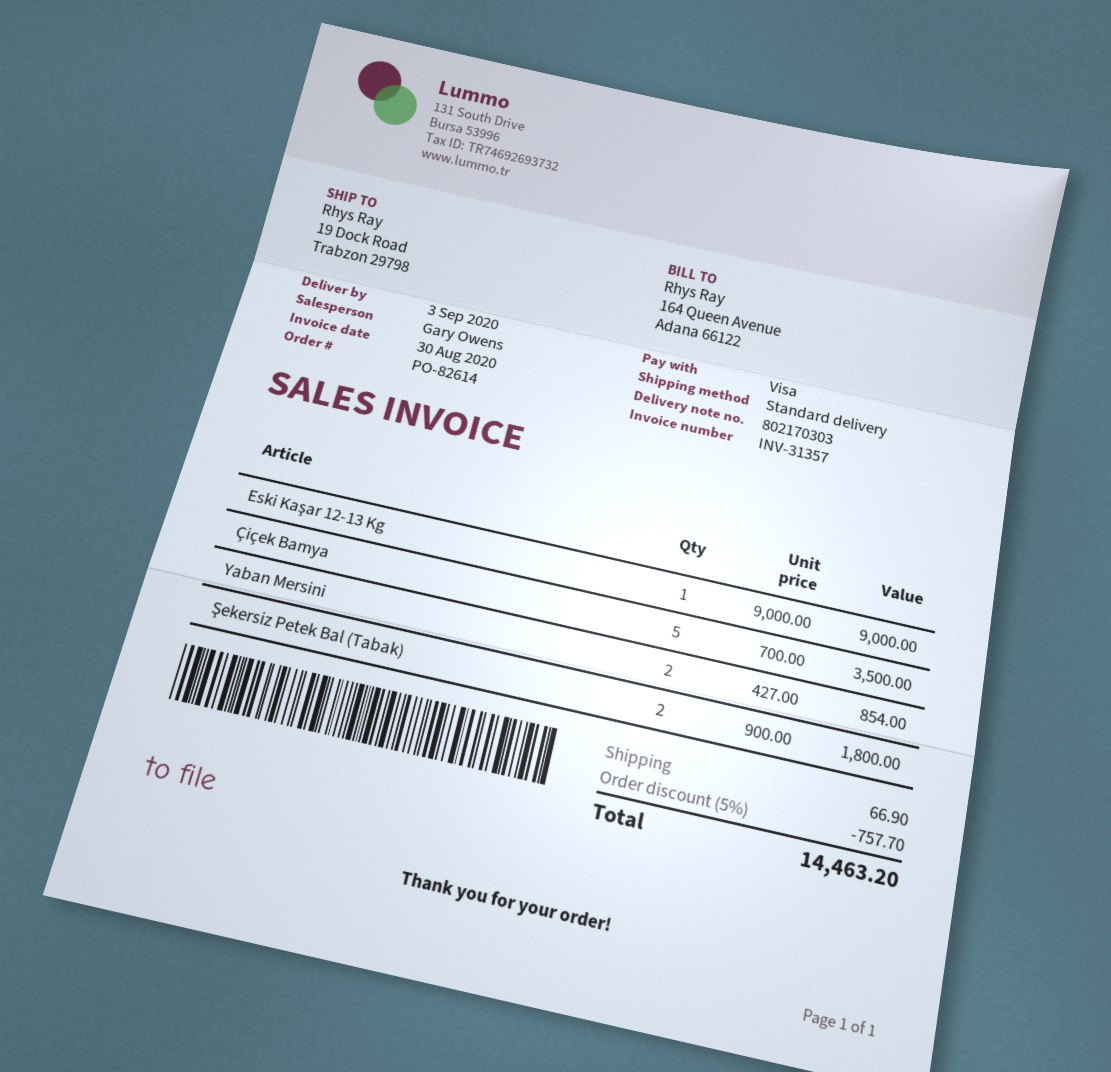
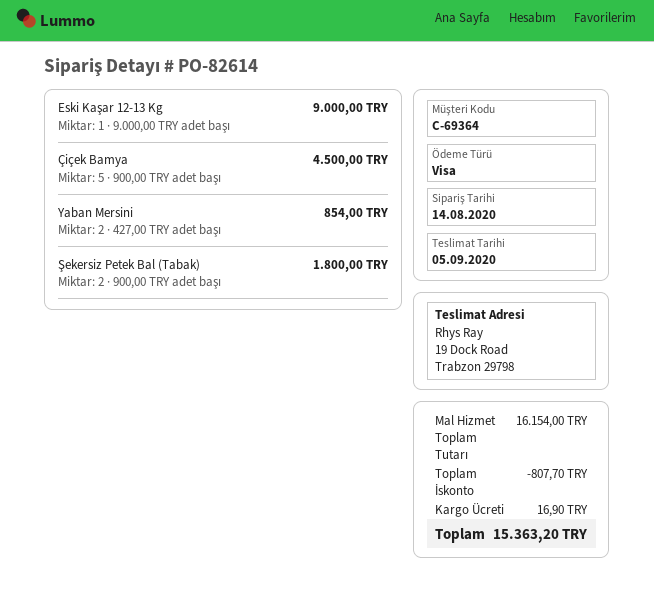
delivery date: 2020-09-03 -> 2020-09-05
Çiçek Bamya: 5 x 700.00 = 3500.00 -> 5 x 900.00 = 4500.00
discount: 757.70 -> 807.70
shipping: 66.90 -> 16.90
total: 14463.20 -> 15363.20

